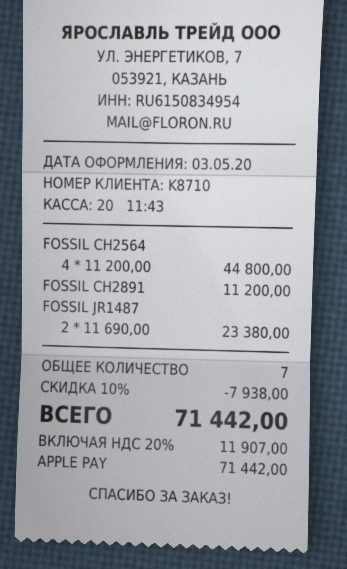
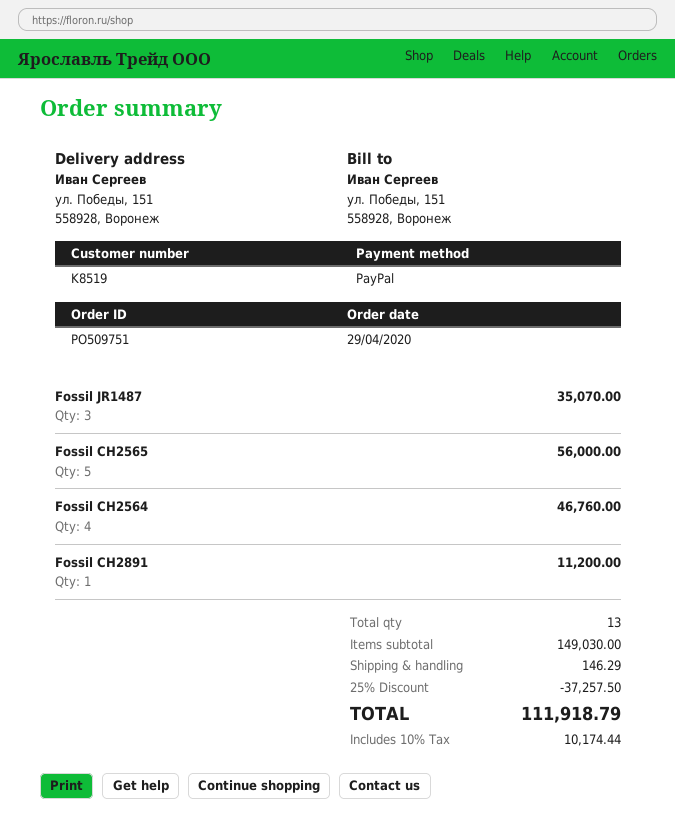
order date: 2020-05-03 -> 2020-04-29
customer number: K8710 -> K8519
payment method: Apple Pay -> PayPal
FOSSIL CH2564: 4 for 44800.00 -> 4 for 46760.00
FOSSIL JR1487: 2 for 23380.00 -> 3 for 35070.00
Fossil CH2565: none -> 5 for 56000.00
total quantity: 7 -> 13
discount: 10% = 7938.00 -> 25% = 37257.50
shipping: none -> 146.29
tax: 20% = 11907.00 -> 10% = 10174.44
total: 71442.00 -> 111918.79

